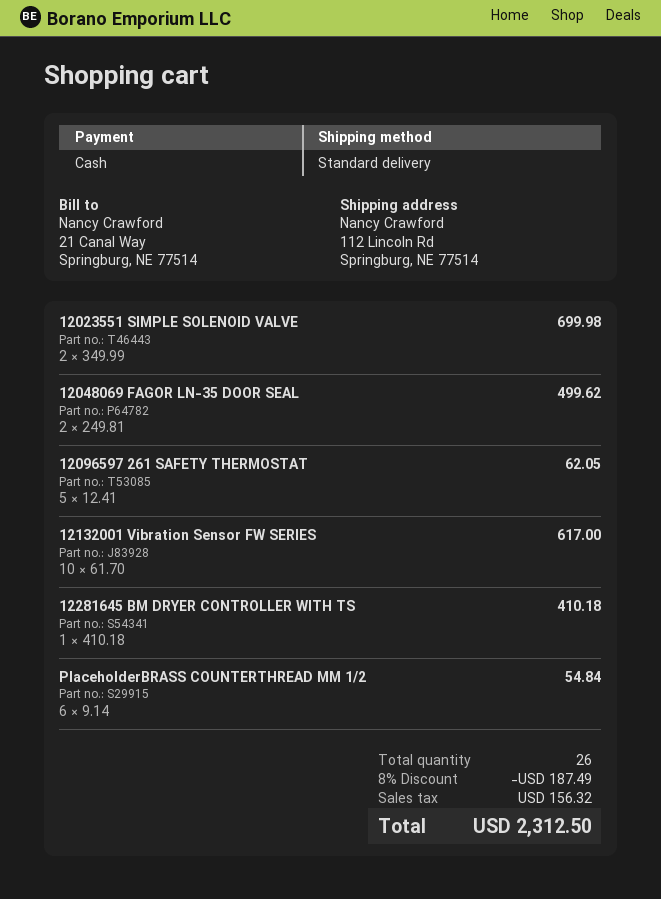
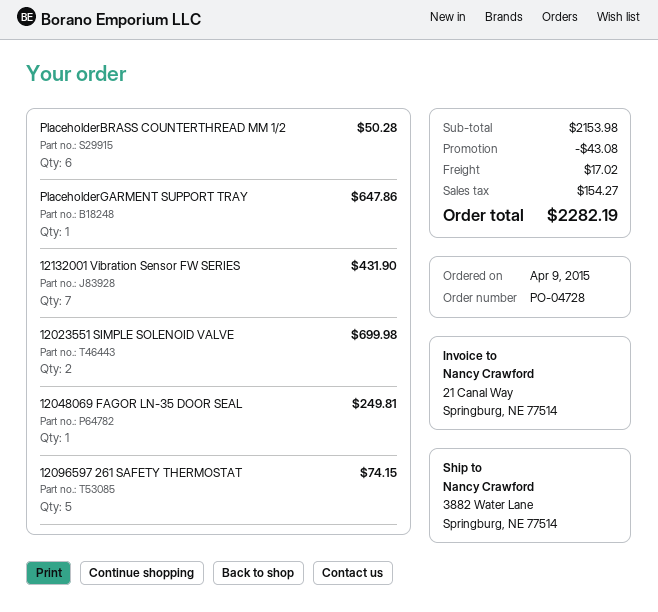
ship to: 112 Lincoln Rd, Springburg, NE 77514 -> 3882 Water Lane, Springburg, NE 77514
12048069 FAGOR LN-35 DOOR SEAL: 2 for 499.62 -> 1 for 249.81
12096597 261 SAFETY THERMOSTAT: 5 for 62.05 -> 5 for 74.15
12132001 Vibration Sensor FW SERIES: 10 for 617.00 -> 7 for 431.90
12281645 BM DRYER CONTROLLER WITH TS: 1 for 410.18 -> none
PlaceholderBRASS COUNTERTHREAD MM 1/2: 6 for 54.84 -> 6 for 50.28
PlaceholderGARMENT SUPPORT TRAY: none -> 1 for 647.86
discount: 187.49 -> 43.08
shipping: none -> 17.02
tax: 156.32 -> 154.27
total: 2312.50 -> 2282.19

